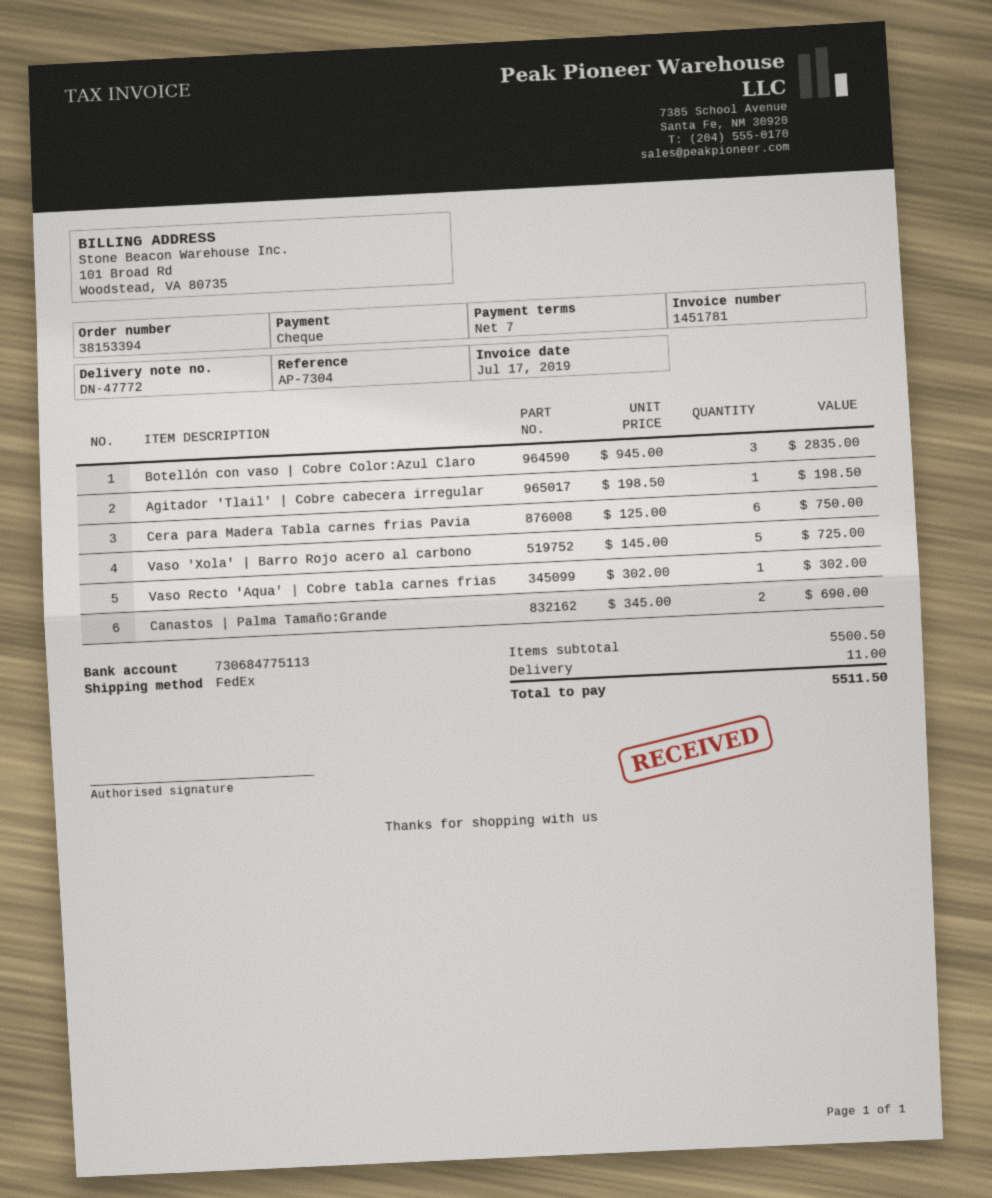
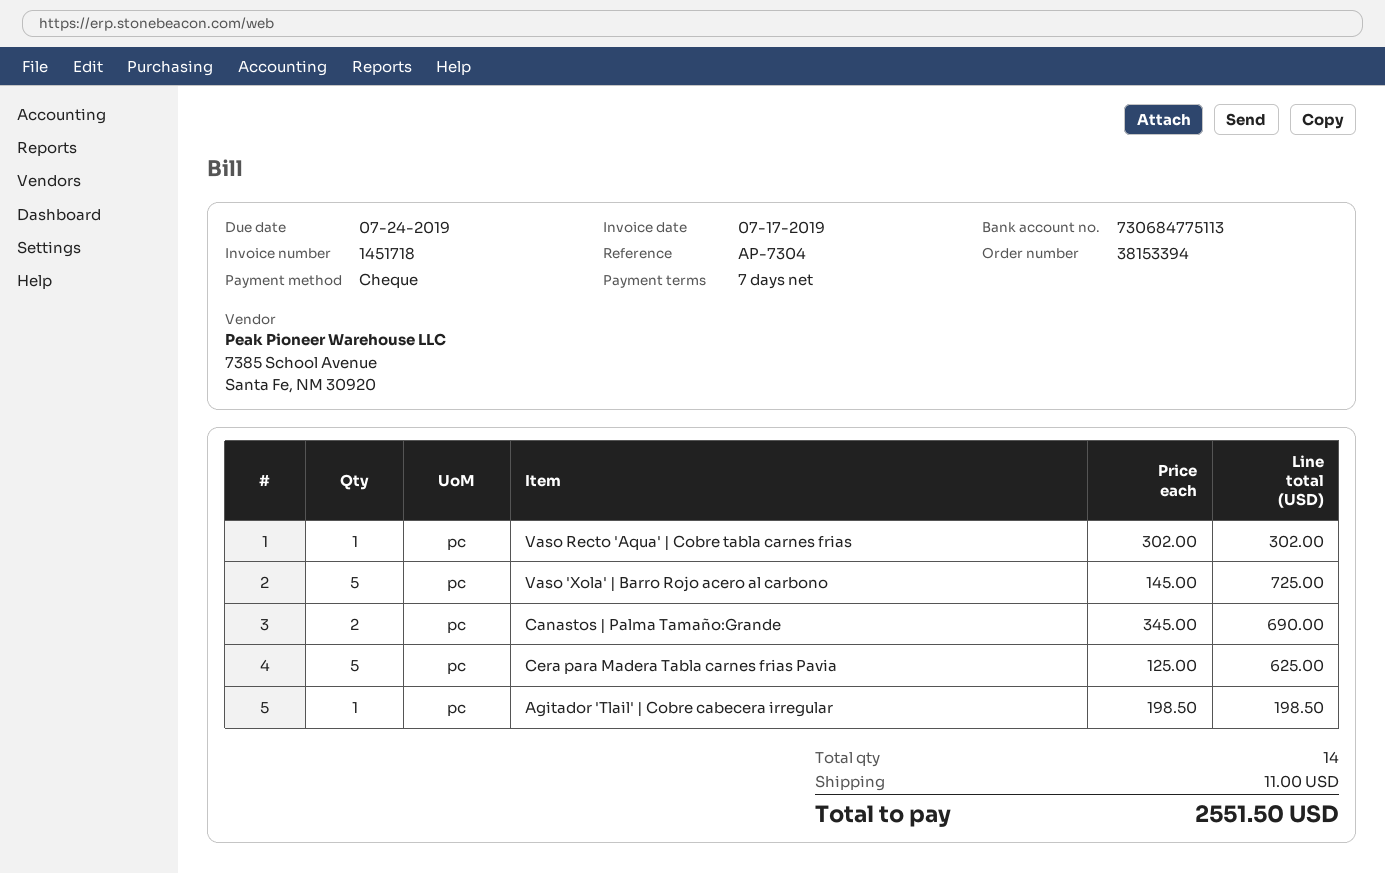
invoice number: 1451781 -> 1451718
Botellón con vaso | Cobre Color:Azul Claro: 3 x 945.00 = 2835.00 -> none
Cera para Madera Tabla carnes frias Pavia: 6 x 125.00 = 750.00 -> 5 x 125.00 = 625.00
total: 5511.50 -> 2551.50

